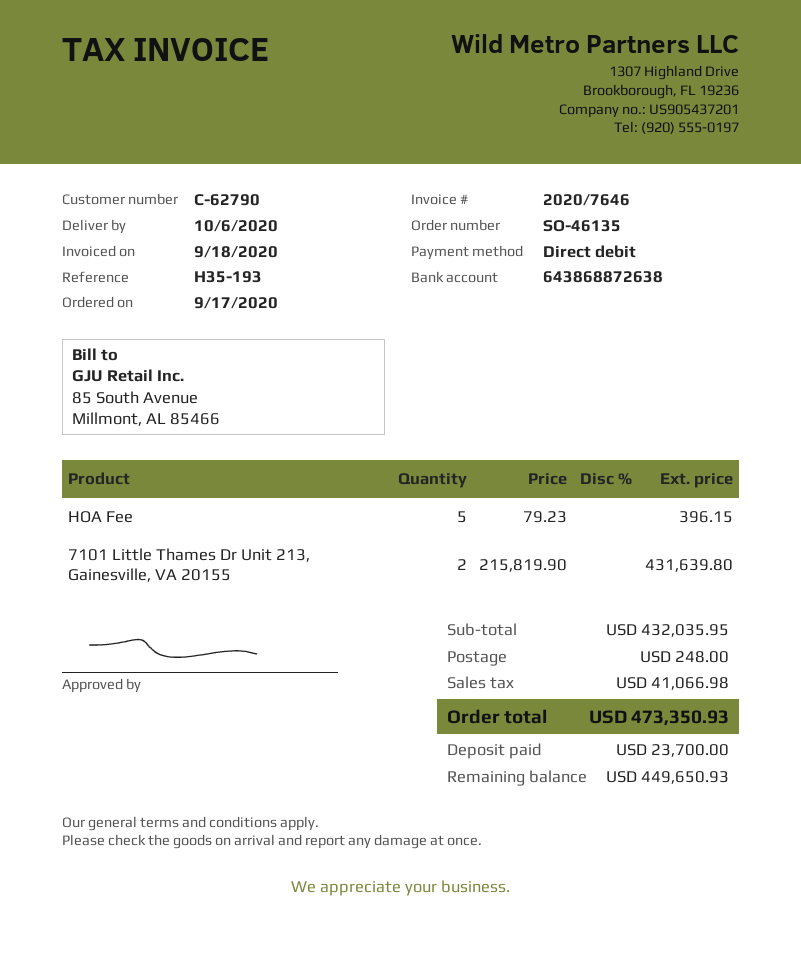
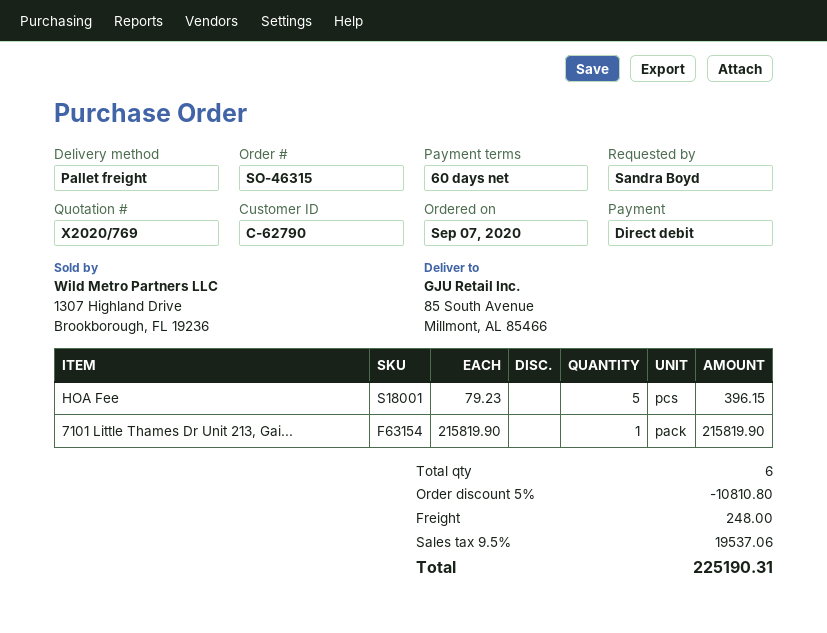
order number: SO-46135 -> SO-46315
order date: 2020-09-17 -> 2020-09-07
7101 Little Thames Dr Unit 213, Gainesville, VA 20155: 2 x 215819.90 = 431639.80 -> 1 x 215819.90 = 215819.90
discount: none -> 5% = 10810.80
tax: 41066.98 -> 19537.06
total: 473350.93 -> 225190.31

